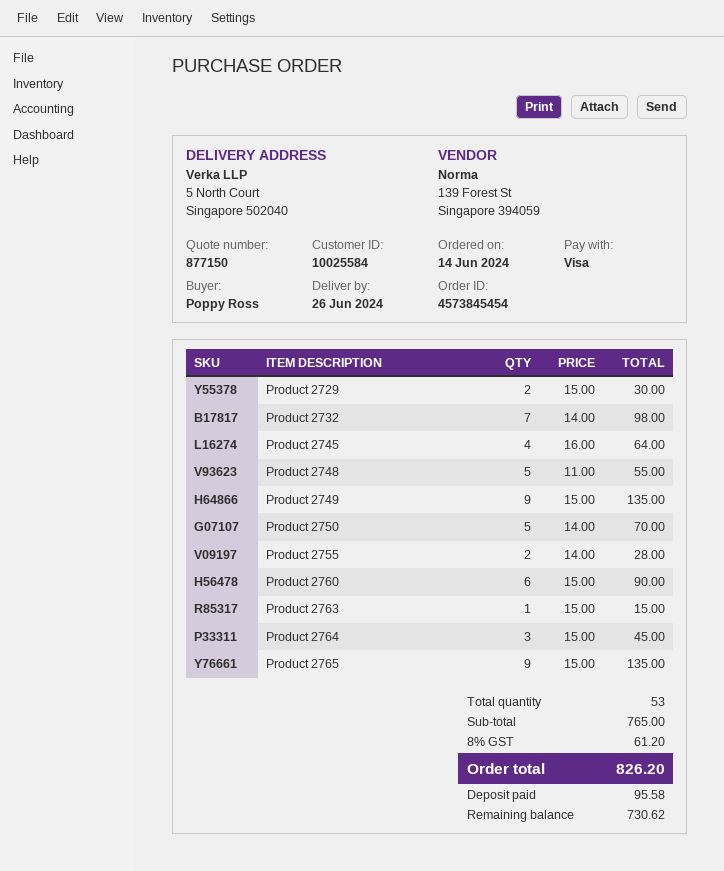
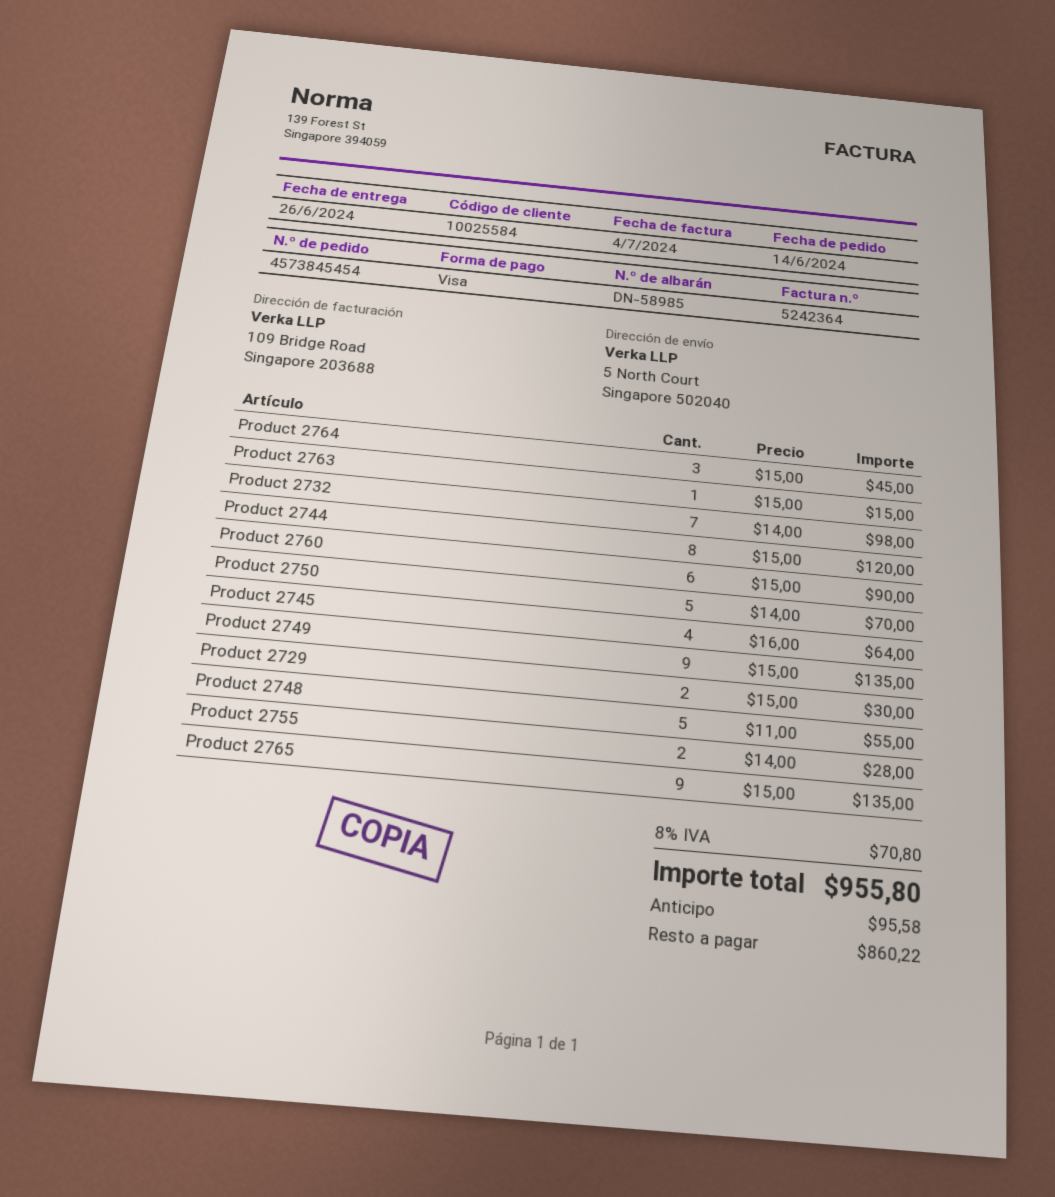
Product 2744: none -> 8 x 15.00 = 120.00
tax: 8% = 61.20 -> 8% = 70.80
total: 826.20 -> 955.80
balance: 730.62 -> 860.22

